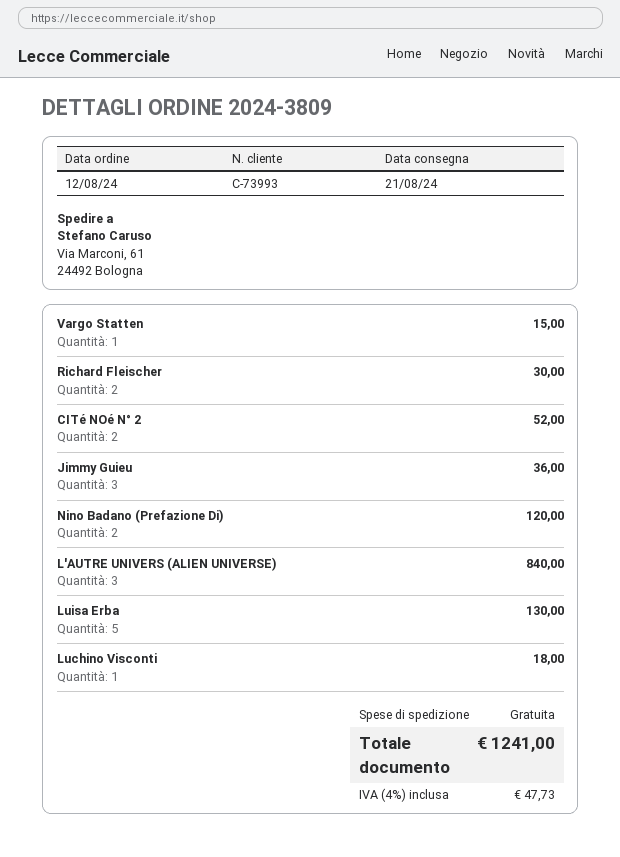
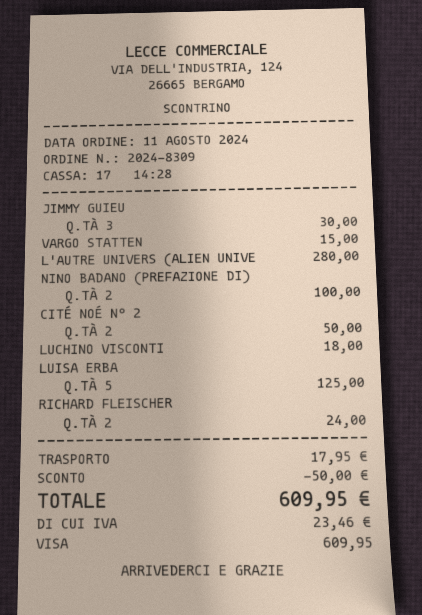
order number: 2024-3809 -> 2024-8309
order date: 2024-08-12 -> 2024-08-11
Richard Fleischer: 2 for 30.00 -> 2 for 24.00
CITé NOé N° 2: 2 for 52.00 -> 2 for 50.00
Jimmy Guieu: 3 for 36.00 -> 3 for 30.00
Nino Badano (Prefazione Di): 2 for 120.00 -> 2 for 100.00
L'AUTRE UNIVERS (ALIEN UNIVERSE): 3 for 840.00 -> 1 for 280.00
Luisa Erba: 5 for 130.00 -> 5 for 125.00
discount: none -> 50.00
shipping: 0.00 -> 17.95
tax: 47.73 -> 23.46
total: 1241.00 -> 609.95

